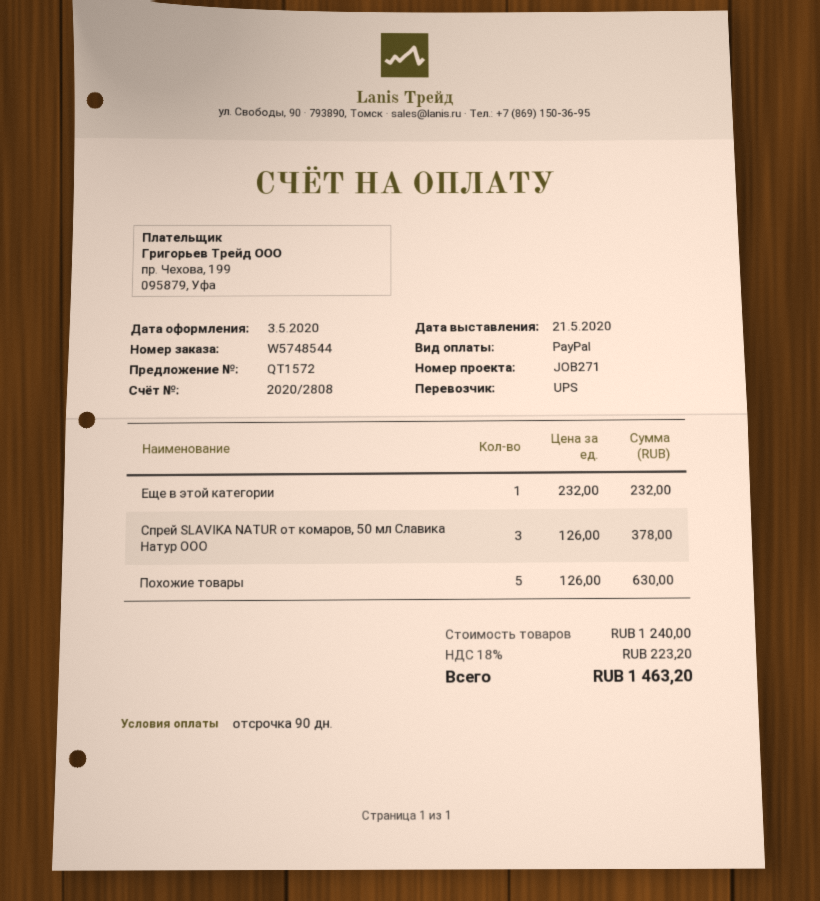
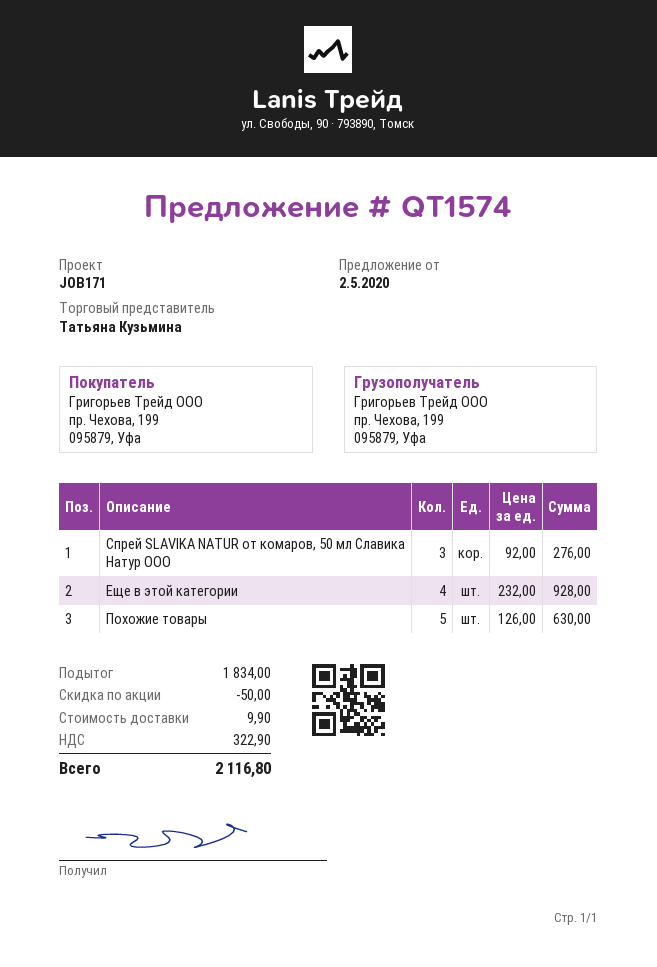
quote number: QT1572 -> QT1574
reference: JOB271 -> JOB171
Еще в этой категории: 1 x 232.00 = 232.00 -> 4 x 232.00 = 928.00
Спрей SLAVIKA NATUR от комаров, 50 мл Славика Натур ООО: 3 x 126.00 = 378.00 -> 3 x 92.00 = 276.00
subtotal: 1240.00 -> 1834.00
discount: none -> 50.00
shipping: none -> 9.90
tax: 223.20 -> 322.90
total: 1463.20 -> 2116.80

